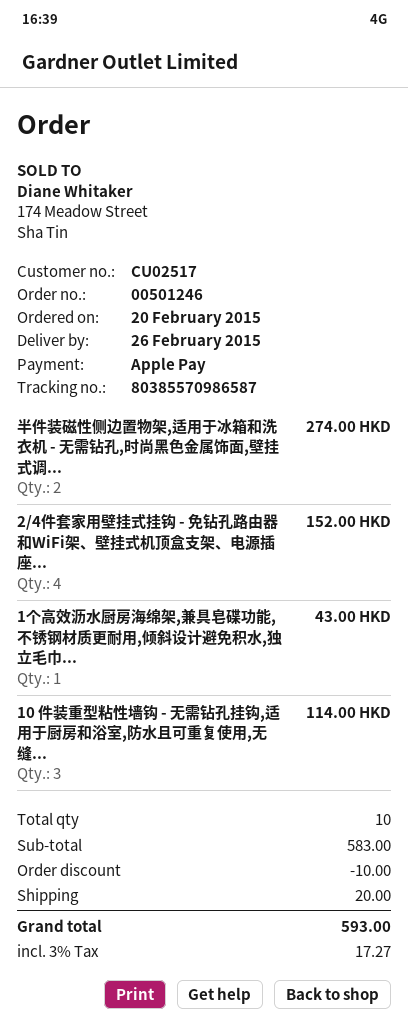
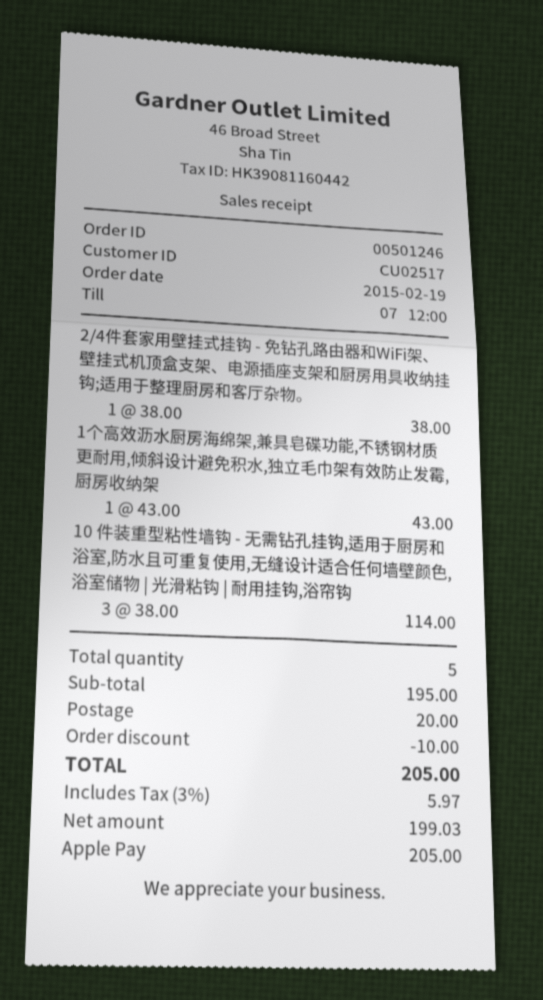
order date: 2015-02-20 -> 2015-02-19
半件装磁性侧边置物架,适用于冰箱和洗衣机 - 无需钻孔,时尚黑色金属饰面,壁挂式调...: 2 for 274.00 -> none
2/4件套家用壁挂式挂钩 - 免钻孔路由器和WiFi架、壁挂式机顶盒支架、电源插座...: 4 for 152.00 -> 1 for 38.00
total quantity: 10 -> 5
subtotal: 583.00 -> 195.00
tax: 3% = 17.27 -> 3% = 5.97
total: 593.00 -> 205.00

